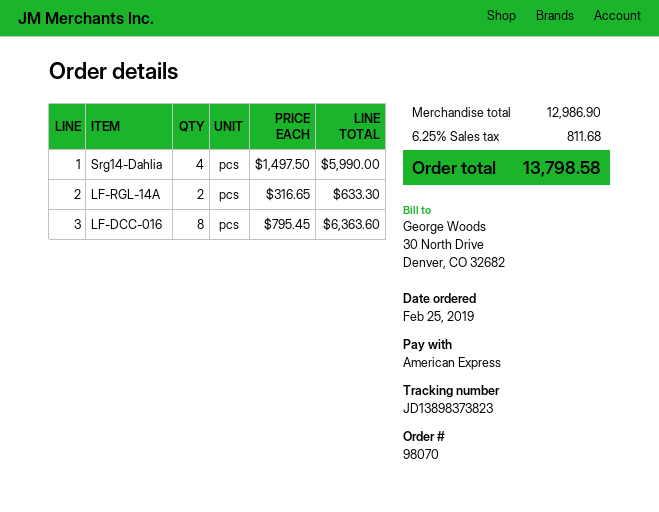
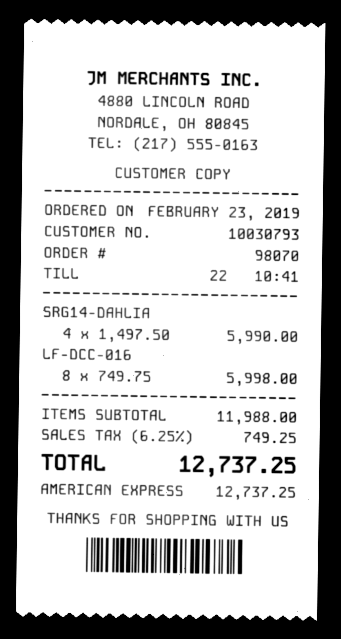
order date: 2019-02-25 -> 2019-02-23
LF-RGL-14A: 2 x 316.65 = 633.30 -> none
LF-DCC-016: 8 x 795.45 = 6363.60 -> 8 x 749.75 = 5998.00
subtotal: 12986.90 -> 11988.00
tax: 6.25% = 811.68 -> 6.25% = 749.25
total: 13798.58 -> 12737.25

